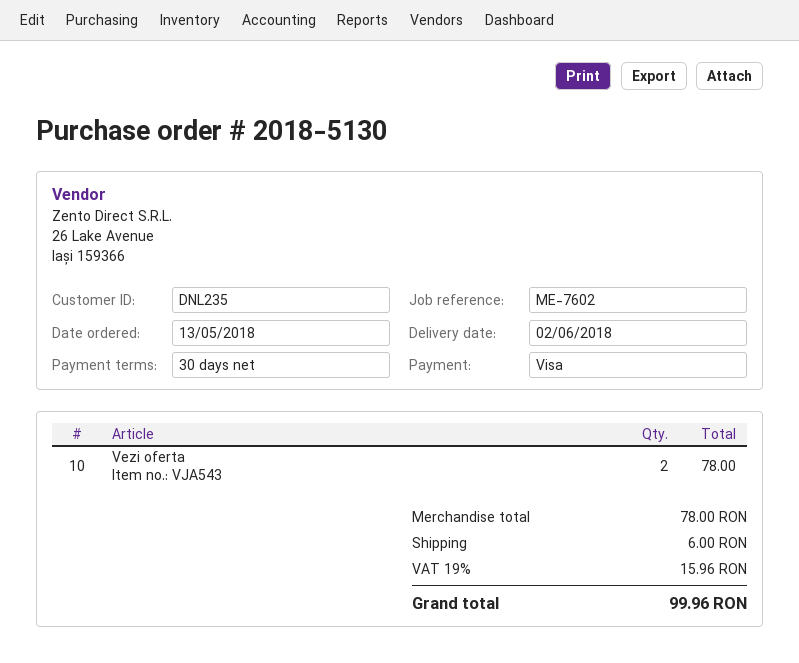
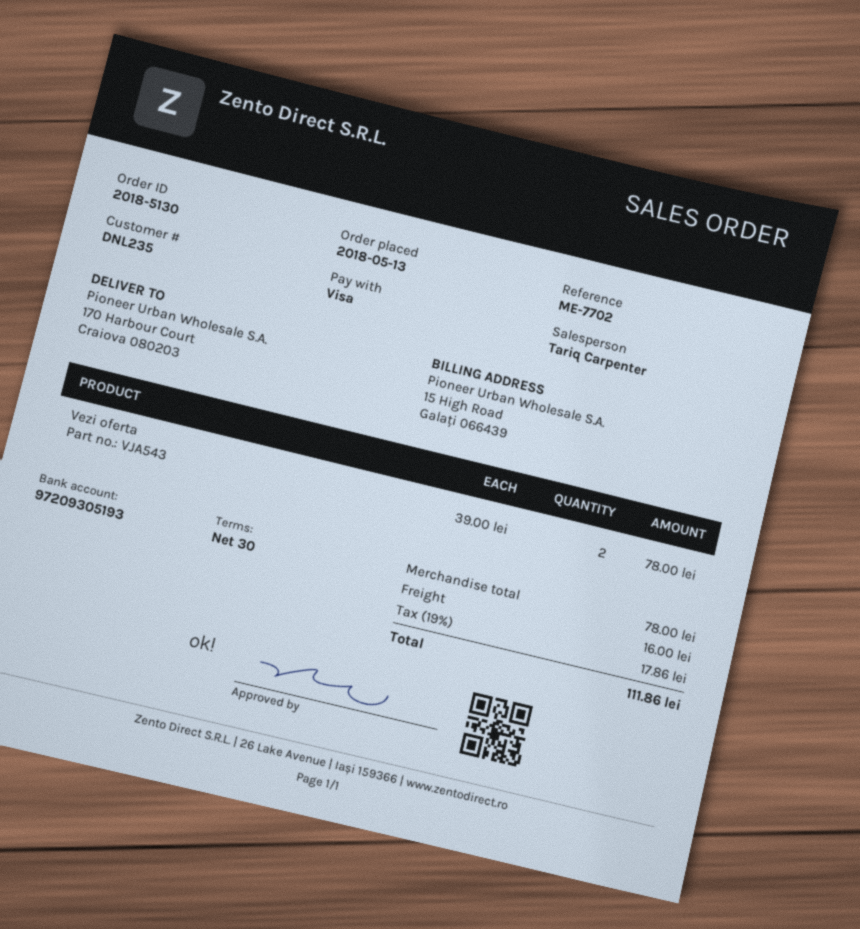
reference: ME-7602 -> ME-7702
shipping: 6.00 -> 16.00
tax: 19% = 15.96 -> 19% = 17.86
total: 99.96 -> 111.86

